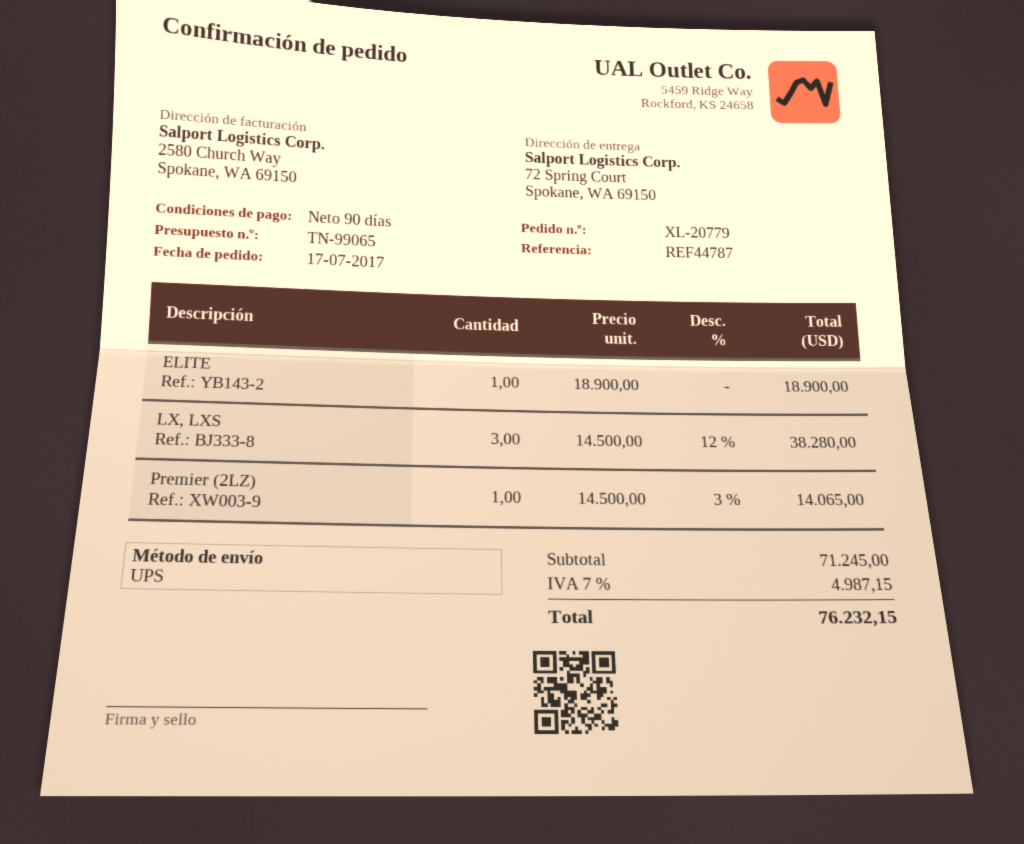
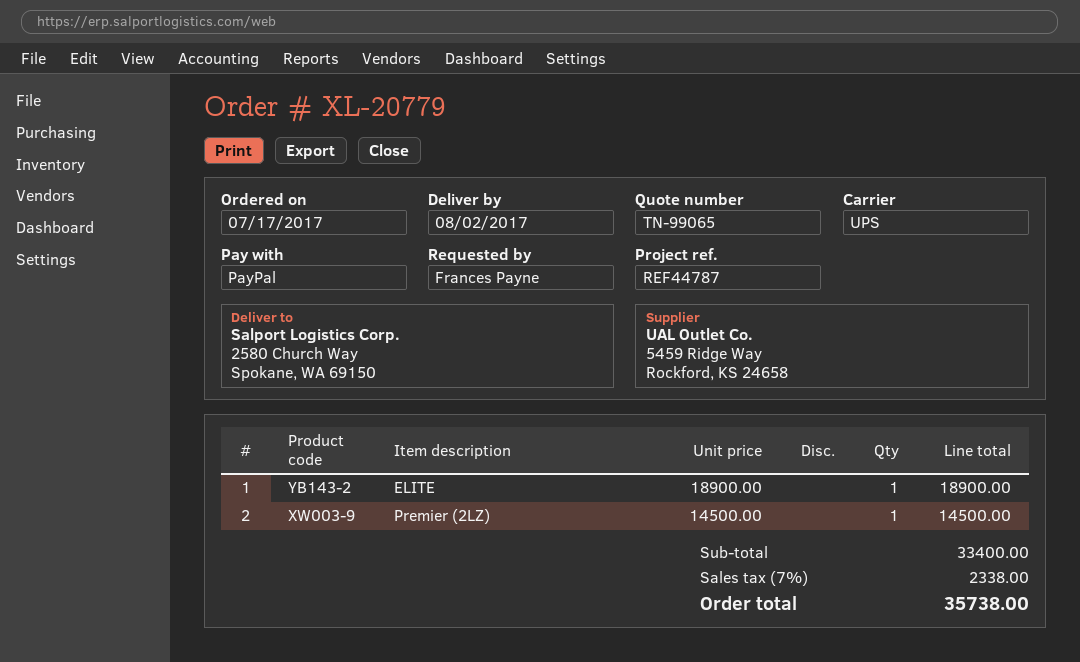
ship to: 72 Spring Court, Spokane, WA 69150 -> 2580 Church Way, Spokane, WA 69150
LX, LXS: 3 x 14500.00 - 12% = 38280.00 -> none
Premier (2LZ): 1 x 14500.00 - 3% = 14065.00 -> 1 x 14500.00 = 14500.00
subtotal: 71245.00 -> 33400.00
tax: 7% = 4987.15 -> 7% = 2338.00
total: 76232.15 -> 35738.00

